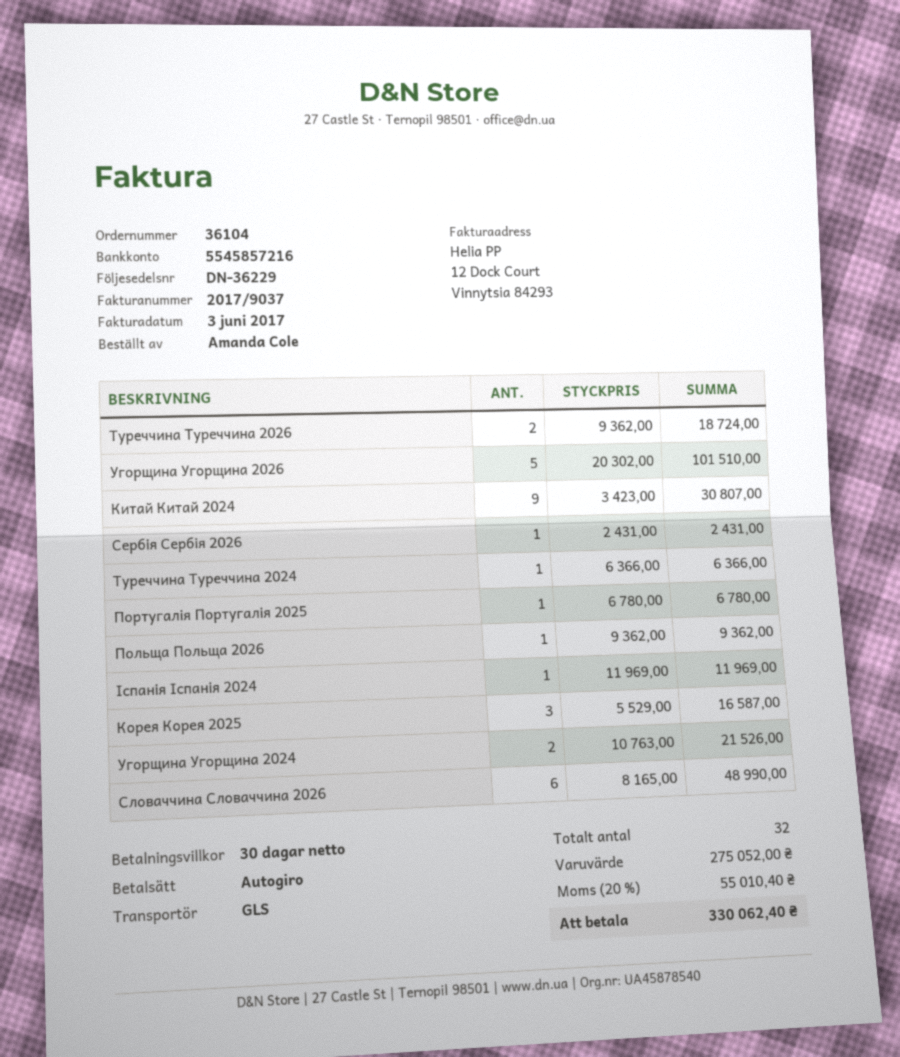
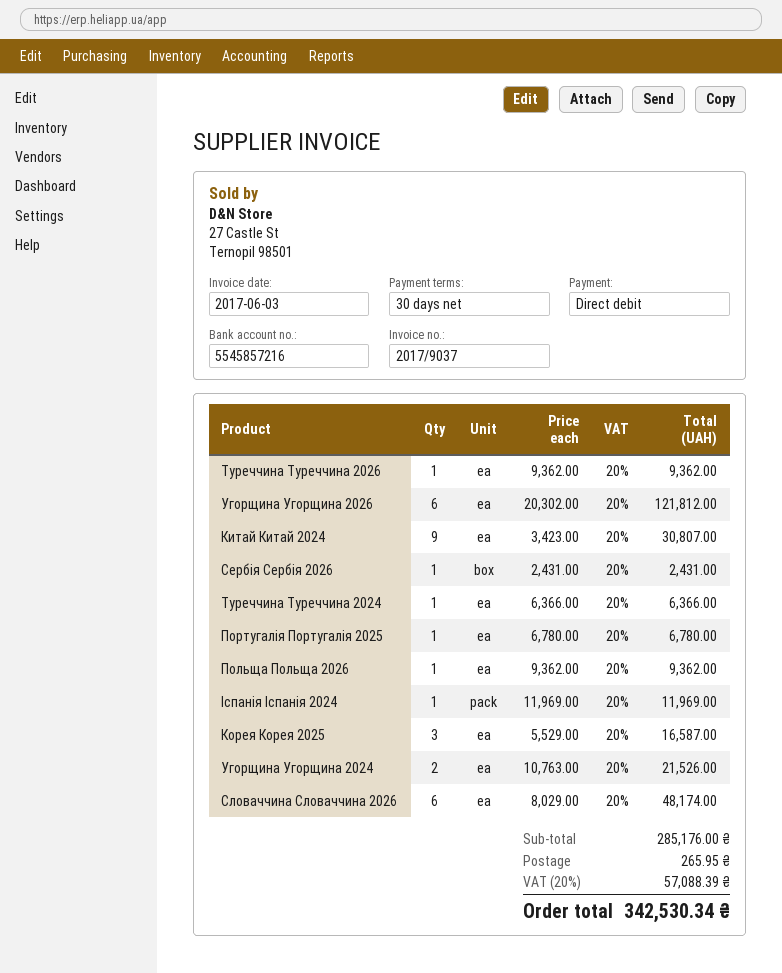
Туреччина Туреччина 2026: 2 x 9362.00 = 18724.00 -> 1 x 9362.00 = 9362.00
Угорщина Угорщина 2026: 5 x 20302.00 = 101510.00 -> 6 x 20302.00 = 121812.00
Словаччина Словаччина 2026: 6 x 8165.00 = 48990.00 -> 6 x 8029.00 = 48174.00
subtotal: 275052.00 -> 285176.00
shipping: none -> 265.95
tax: 20% = 55010.40 -> 20% = 57088.39
total: 330062.40 -> 342530.34

